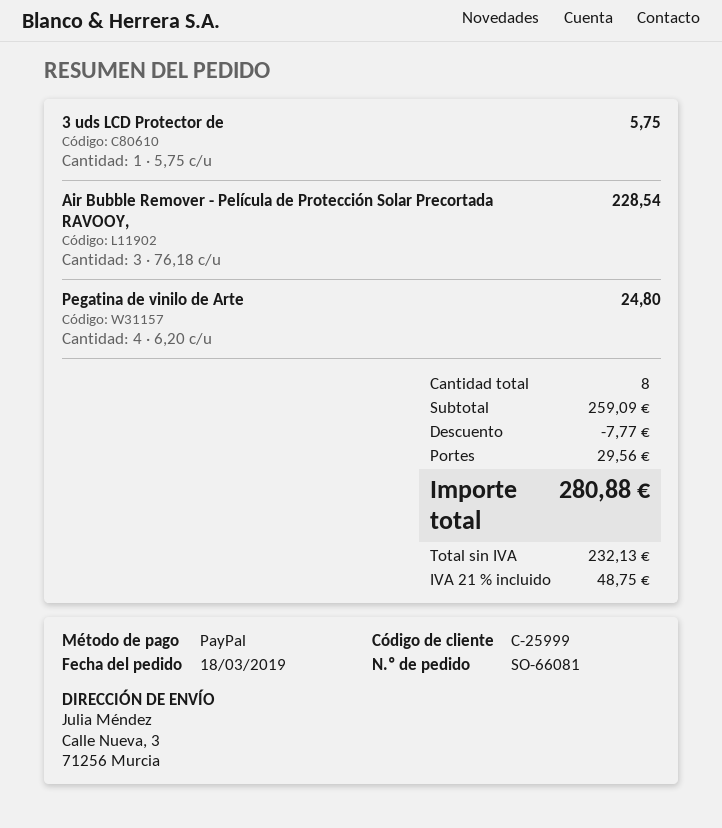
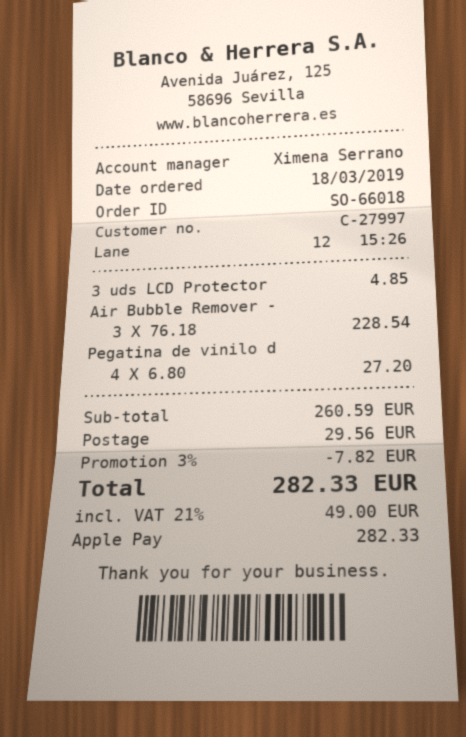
order number: SO-66081 -> SO-66018
customer number: C-25999 -> C-27997
payment method: PayPal -> Apple Pay
3 uds LCD Protector de: 1 x 5.75 = 5.75 -> 1 x 4.85 = 4.85
Pegatina de vinilo de Arte: 4 x 6.20 = 24.80 -> 4 x 6.80 = 27.20
subtotal: 259.09 -> 260.59
discount: 7.77 -> 7.82
tax: 21% = 48.75 -> 21% = 49.00
total: 280.88 -> 282.33

